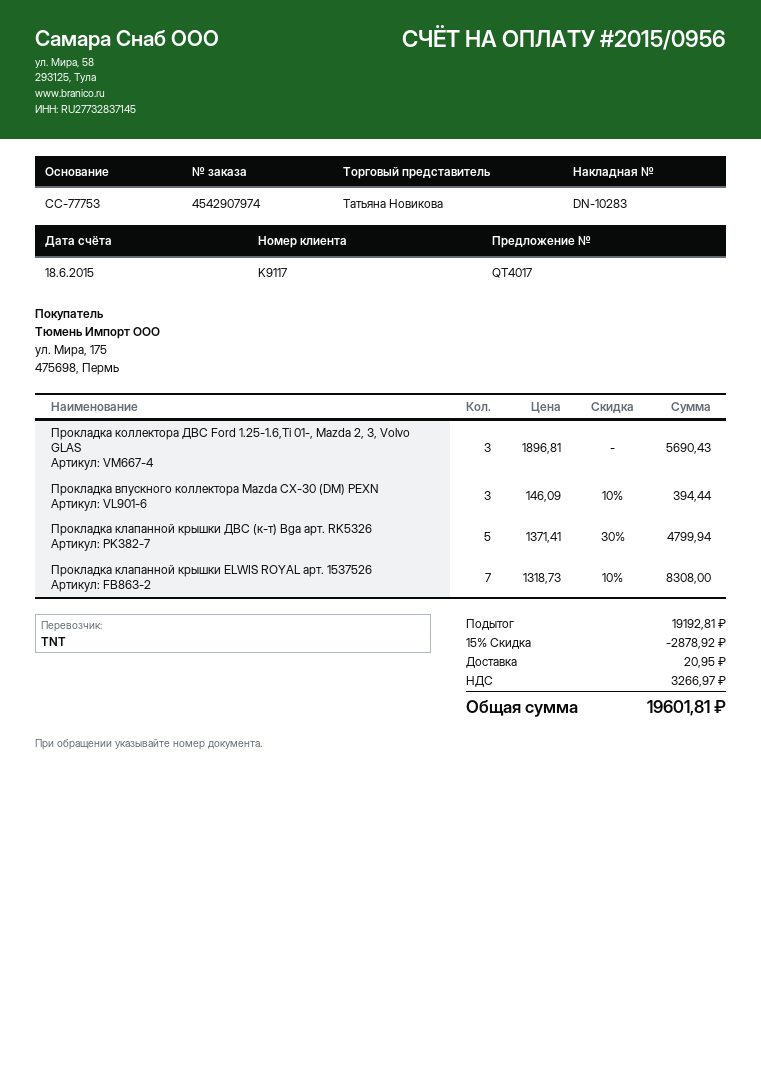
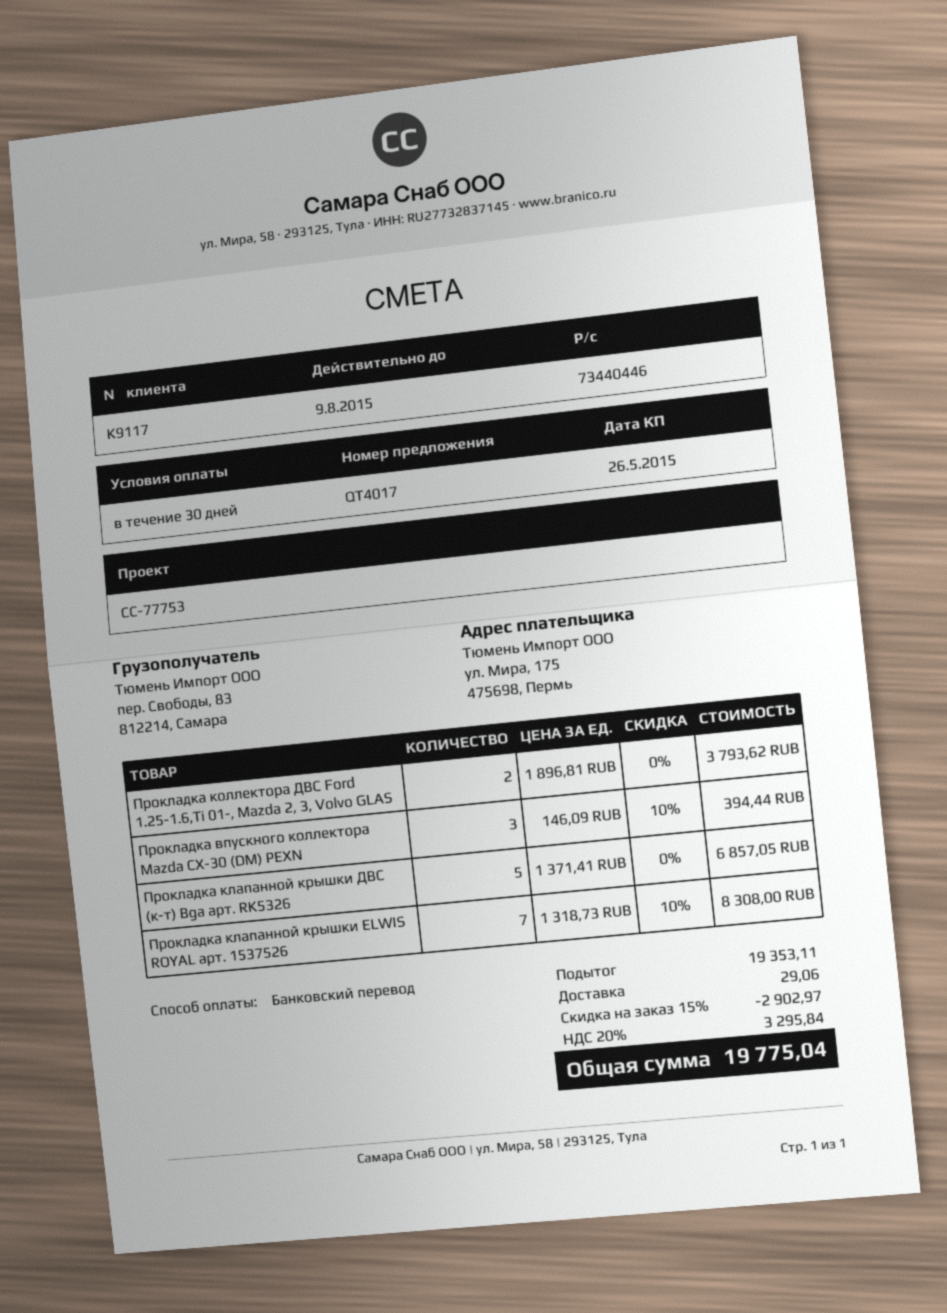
Прокладка коллектора ДВС Ford 1.25-1.6,Ti 01-, Mazda 2, 3, Volvo GLAS: 3 x 1896.81 = 5690.43 -> 2 x 1896.81 = 3793.62
Прокладка клапанной крышки ДВС (к-т) Bga арт. RK5326: 5 x 1371.41 - 30% = 4799.94 -> 5 x 1371.41 = 6857.05
subtotal: 19192.81 -> 19353.11
discount: 15% = 2878.92 -> 15% = 2902.97
shipping: 20.95 -> 29.06
tax: 3266.97 -> 3295.84
total: 19601.81 -> 19775.04

